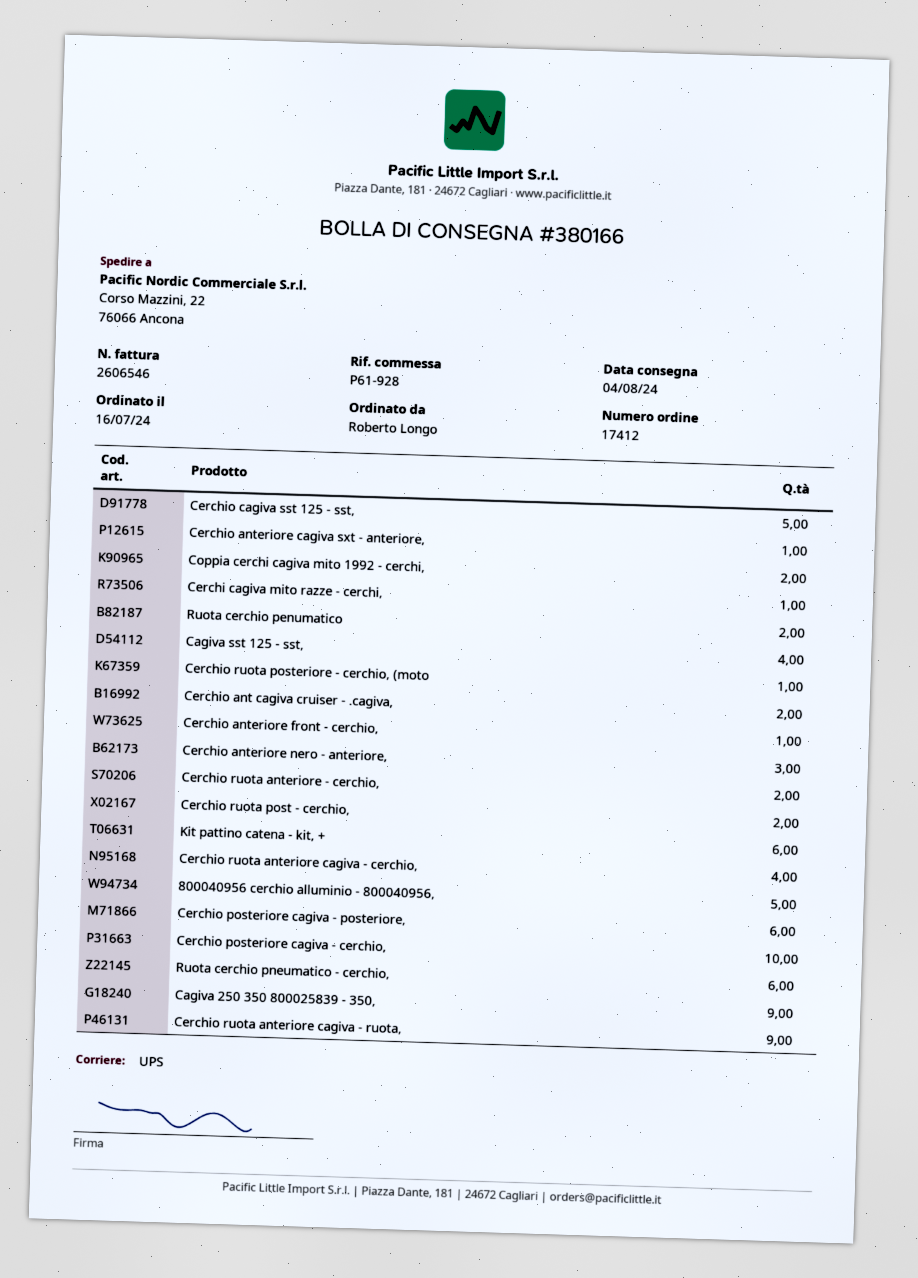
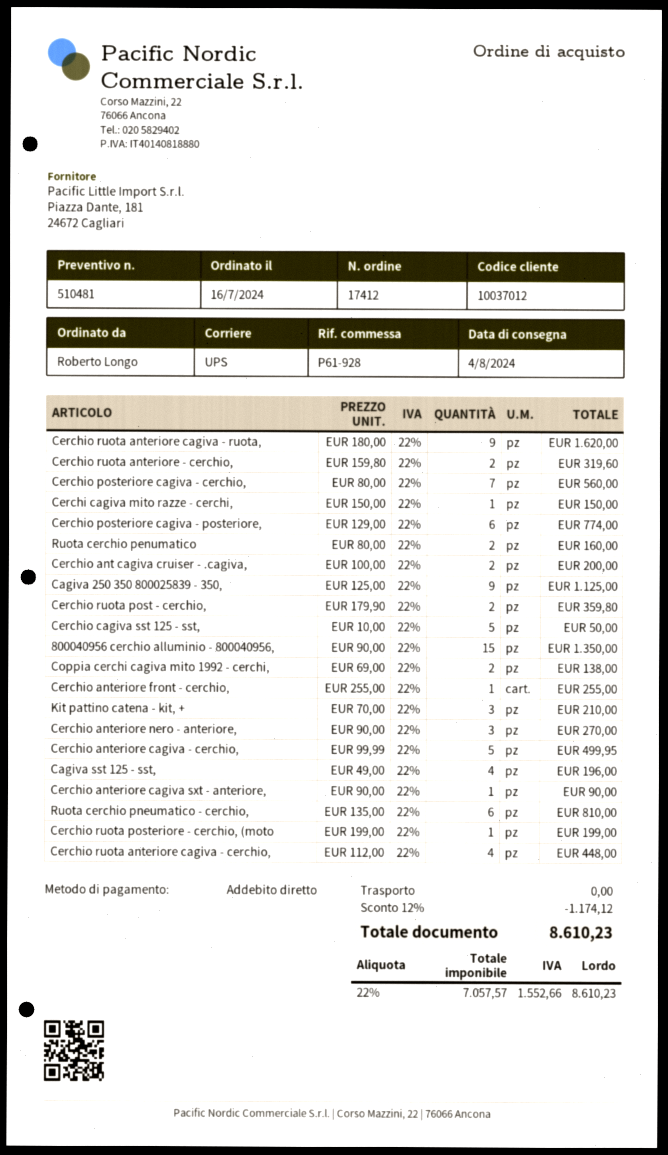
Kit pattino catena - kit, +: 6 -> 3
800040956 cerchio alluminio - 800040956,: 5 -> 15
Cerchio posteriore cagiva - cerchio,: 10 -> 7
Cerchio anteriore cagiva - cerchio,: none -> 5

